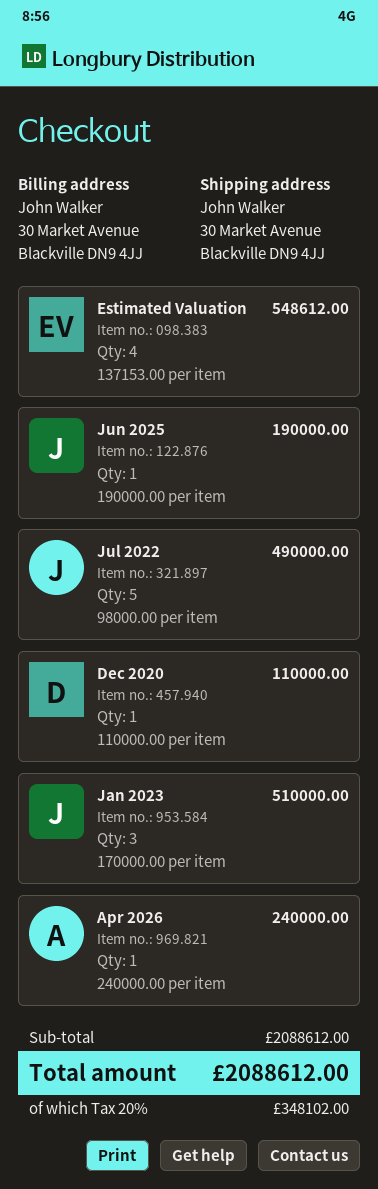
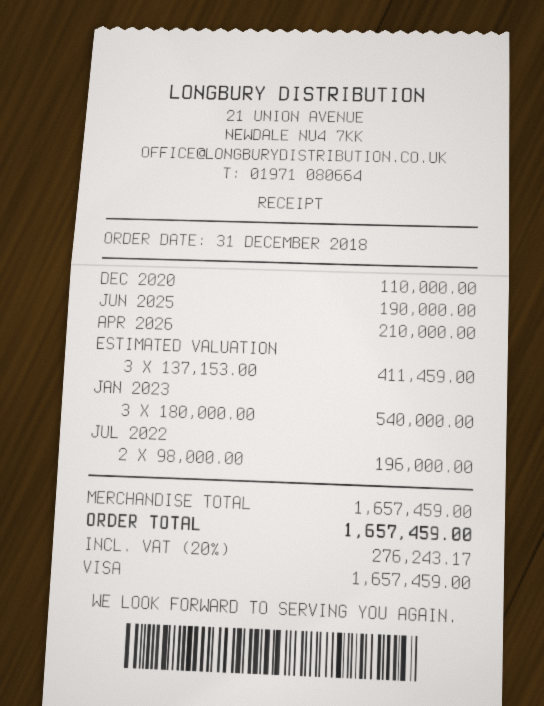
Estimated Valuation: 4 x 137153.00 = 548612.00 -> 3 x 137153.00 = 411459.00
Jul 2022: 5 x 98000.00 = 490000.00 -> 2 x 98000.00 = 196000.00
Jan 2023: 3 x 170000.00 = 510000.00 -> 3 x 180000.00 = 540000.00
Apr 2026: 1 x 240000.00 = 240000.00 -> 1 x 210000.00 = 210000.00
subtotal: 2088612.00 -> 1657459.00
tax: 20% = 348102.00 -> 20% = 276243.17
total: 2088612.00 -> 1657459.00

